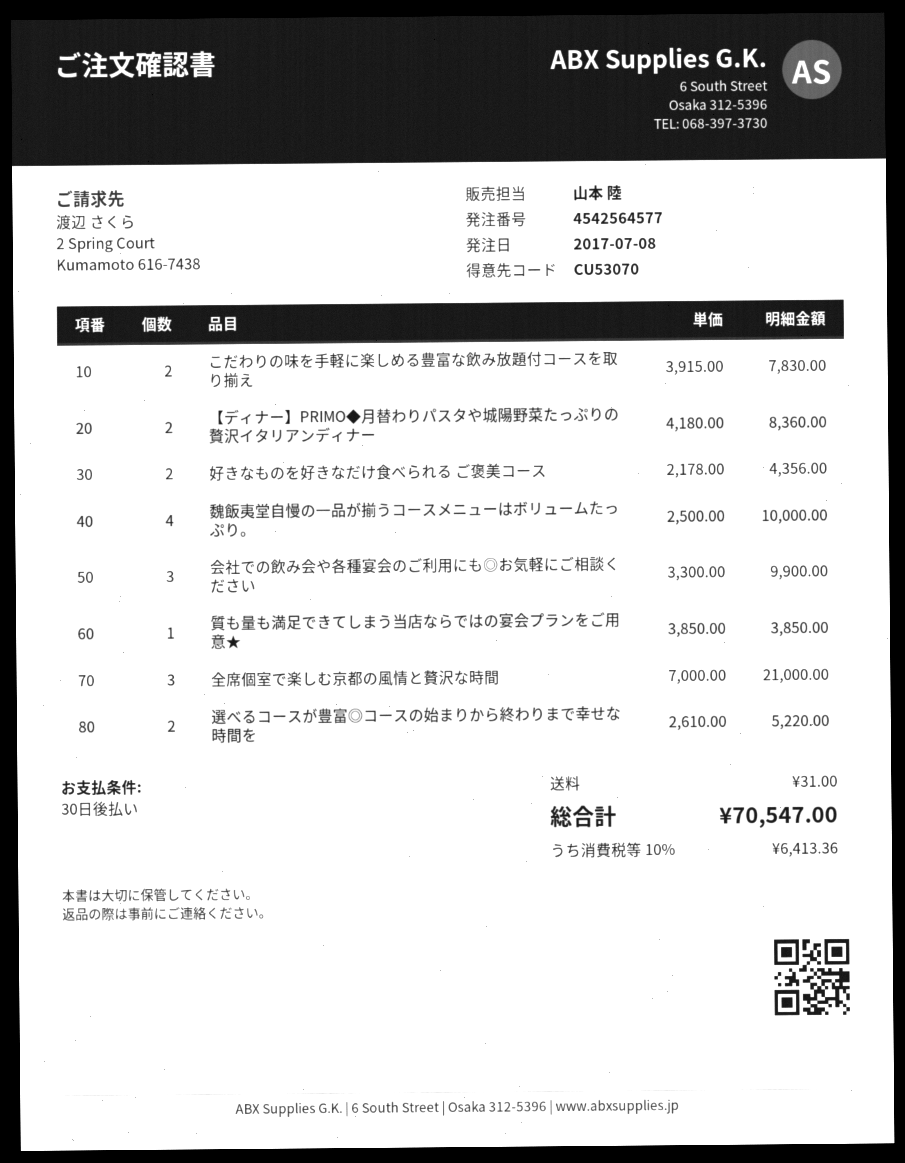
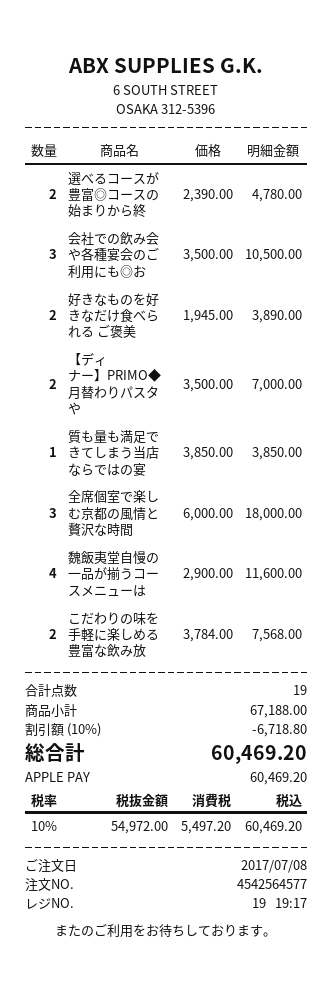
こだわりの味を手軽に楽しめる豊富な飲み放題付コースを取り揃え: 2 x 3915.00 = 7830.00 -> 2 x 3784.00 = 7568.00
【ディナー】PRIMO◆月替わりパスタや城陽野菜たっぷりの贅沢イタリアンディナー: 2 x 4180.00 = 8360.00 -> 2 x 3500.00 = 7000.00
好きなものを好きなだけ食べられる ご褒美コース: 2 x 2178.00 = 4356.00 -> 2 x 1945.00 = 3890.00
魏飯夷堂自慢の一品が揃うコースメニューはボリュームたっぷり。: 4 x 2500.00 = 10000.00 -> 4 x 2900.00 = 11600.00
会社での飲み会や各種宴会のご利用にも◎お気軽にご相談ください: 3 x 3300.00 = 9900.00 -> 3 x 3500.00 = 10500.00
全席個室で楽しむ京都の風情と贅沢な時間: 3 x 7000.00 = 21000.00 -> 3 x 6000.00 = 18000.00
選べるコースが豊富◎コースの始まりから終わりまで幸せな時間を: 2 x 2610.00 = 5220.00 -> 2 x 2390.00 = 4780.00
discount: none -> 10% = 6718.80
shipping: 31.00 -> none
tax: 10% = 6413.36 -> 10% = 5497.20
total: 70547.00 -> 60469.20

